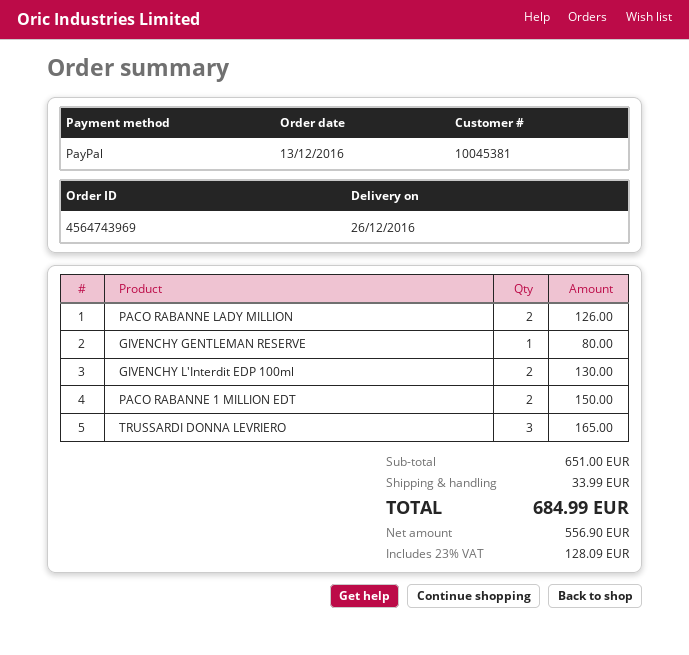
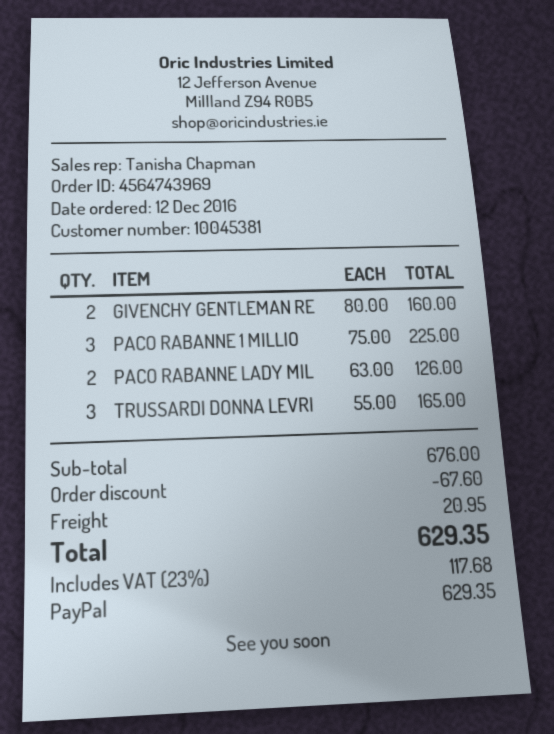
order date: 2016-12-13 -> 2016-12-12
GIVENCHY GENTLEMAN RESERVE: 1 for 80.00 -> 2 for 160.00
GIVENCHY L'Interdit EDP 100ml: 2 for 130.00 -> none
PACO RABANNE 1 MILLION EDT: 2 for 150.00 -> 3 for 225.00
subtotal: 651.00 -> 676.00
discount: none -> 67.60
shipping: 33.99 -> 20.95
tax: 23% = 128.09 -> 23% = 117.68
total: 684.99 -> 629.35

